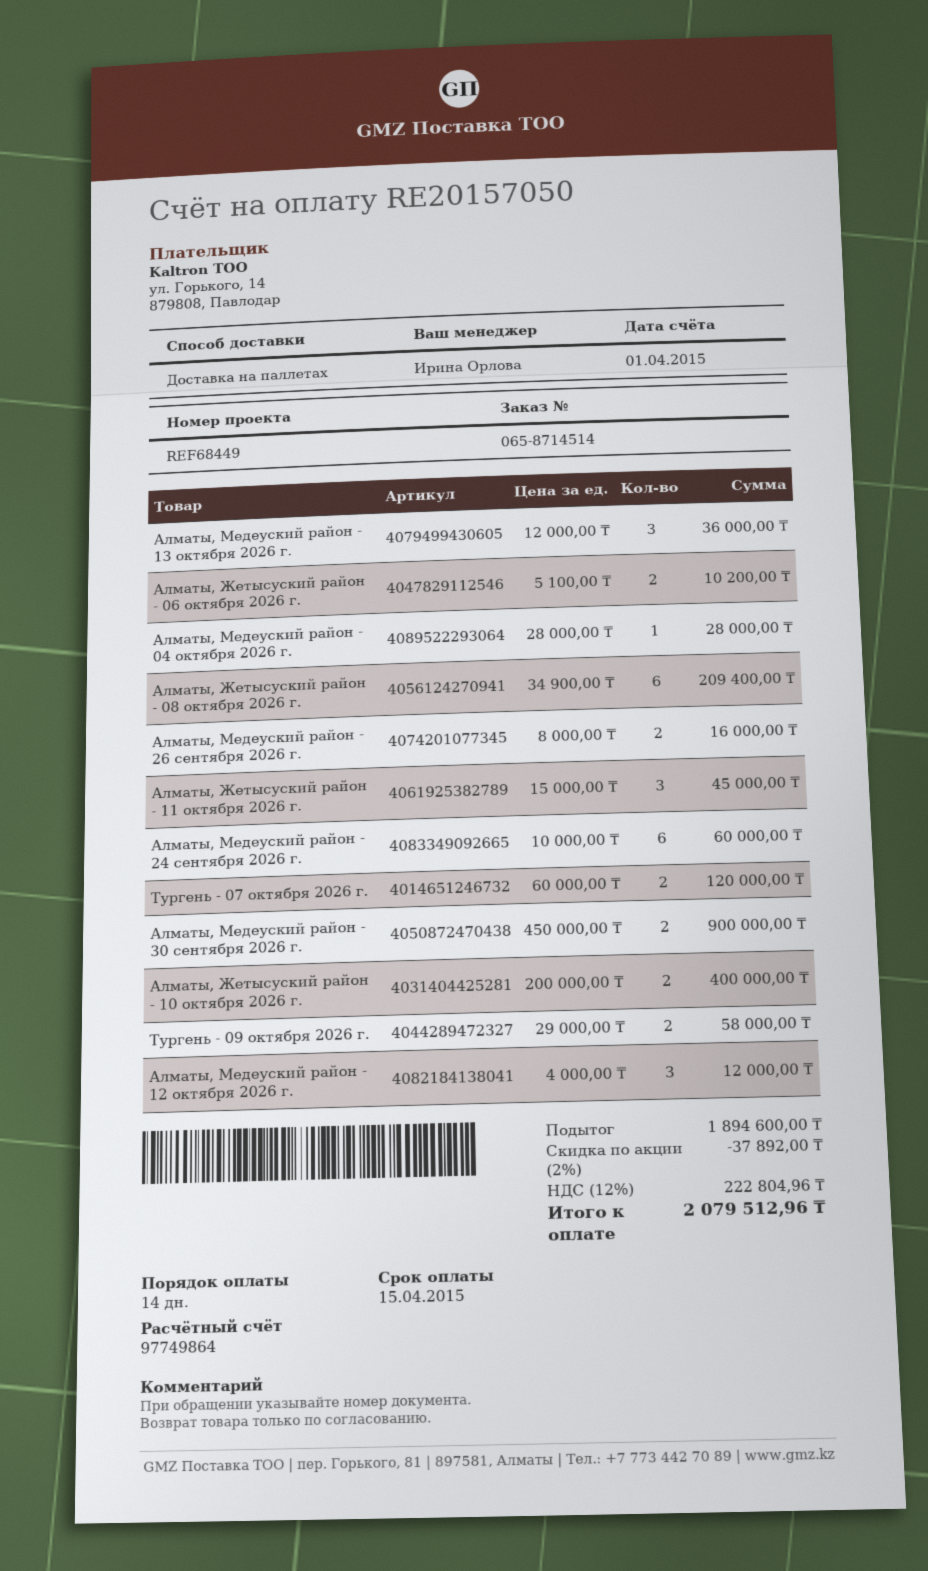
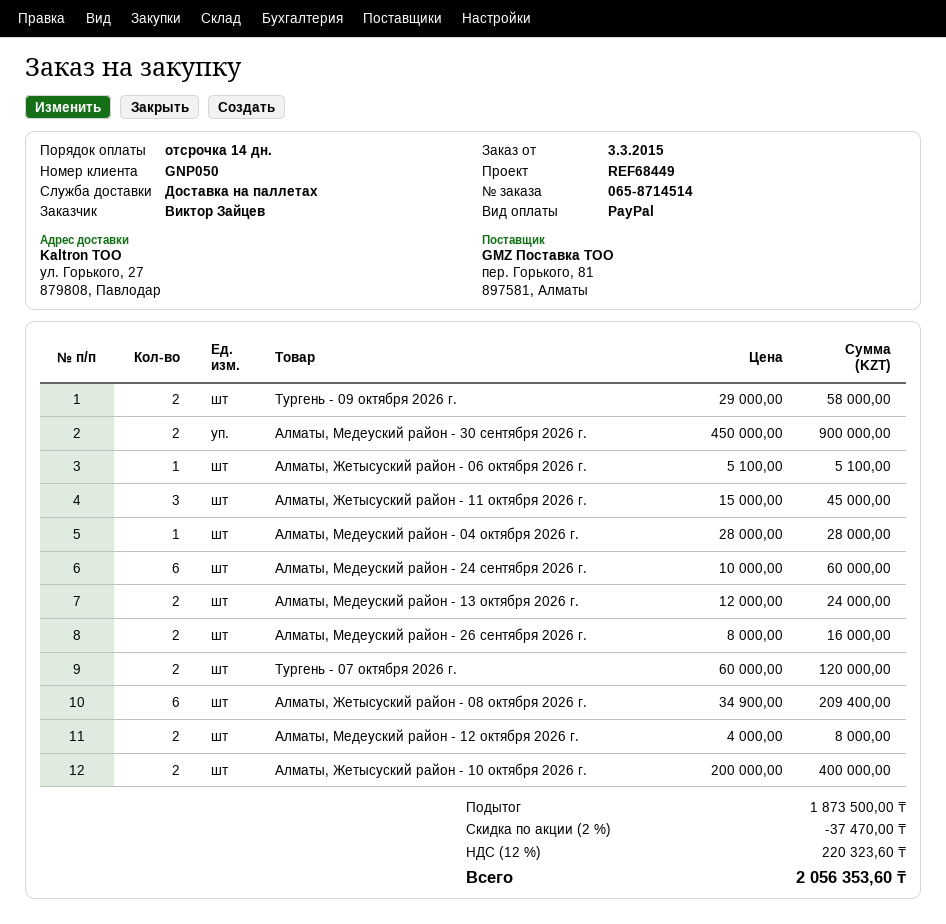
Алматы, Медеуский район - 13 октября 2026 г.: 3 x 12000.00 = 36000.00 -> 2 x 12000.00 = 24000.00
Алматы, Жетысуский район - 06 октября 2026 г.: 2 x 5100.00 = 10200.00 -> 1 x 5100.00 = 5100.00
Алматы, Медеуский район - 12 октября 2026 г.: 3 x 4000.00 = 12000.00 -> 2 x 4000.00 = 8000.00
subtotal: 1894600.00 -> 1873500.00
discount: 2% = 37892.00 -> 2% = 37470.00
tax: 12% = 222804.96 -> 12% = 220323.60
total: 2079512.96 -> 2056353.60

